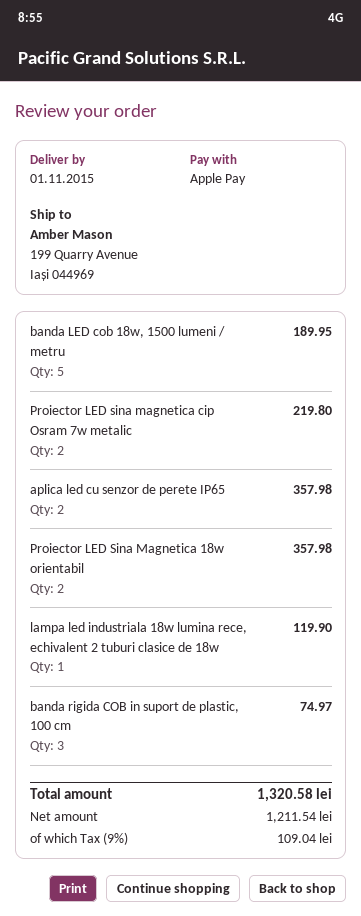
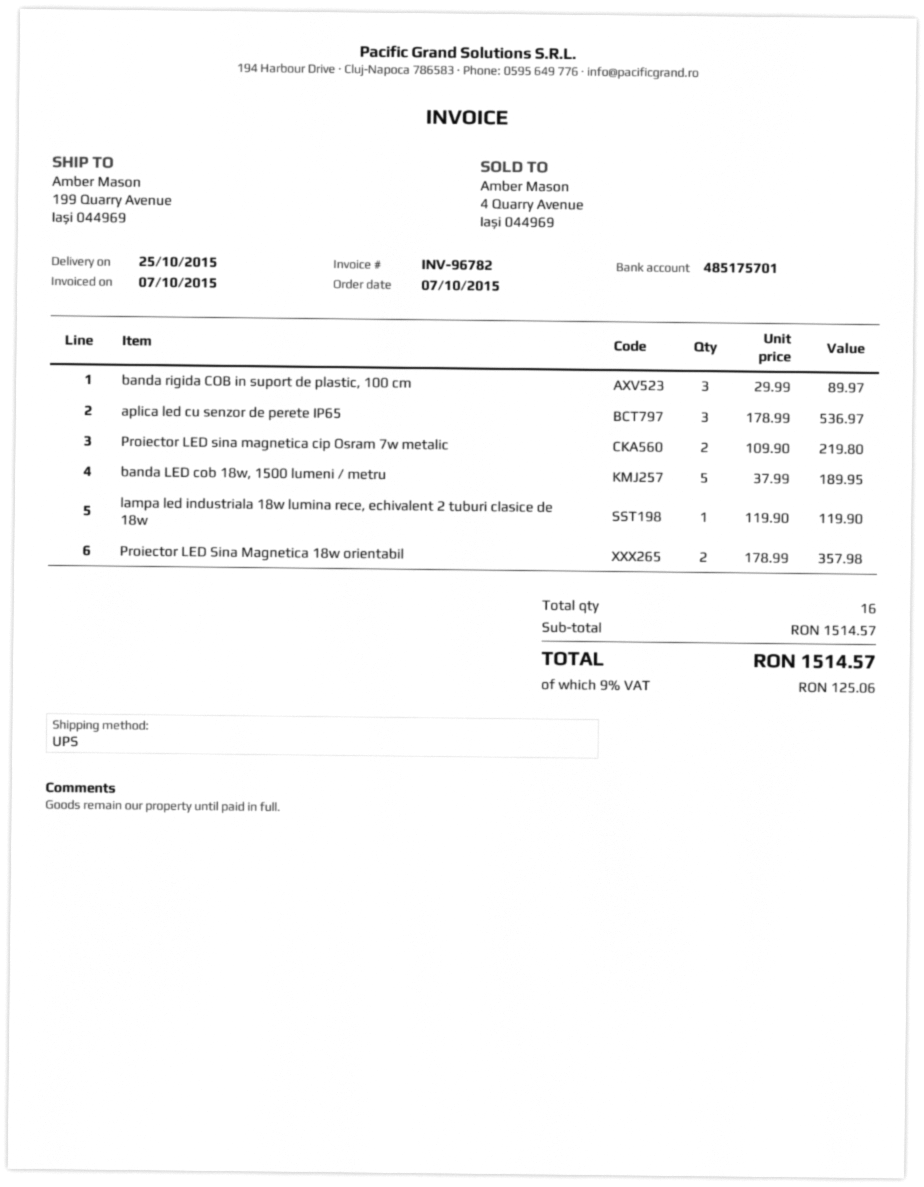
delivery date: 2015-11-01 -> 2015-10-25
aplica led cu senzor de perete IP65: 2 for 357.98 -> 3 for 536.97
banda rigida COB in suport de plastic, 100 cm: 3 for 74.97 -> 3 for 89.97
tax: 9% = 109.04 -> 9% = 125.06
total: 1320.58 -> 1514.57

